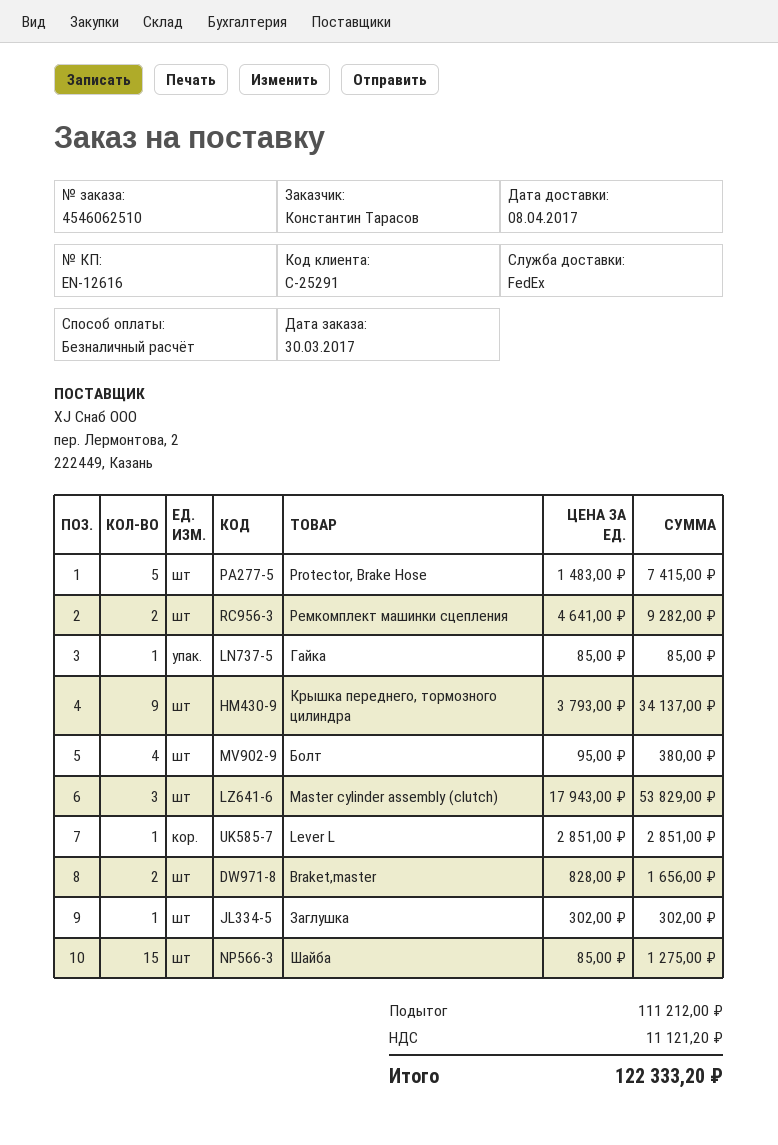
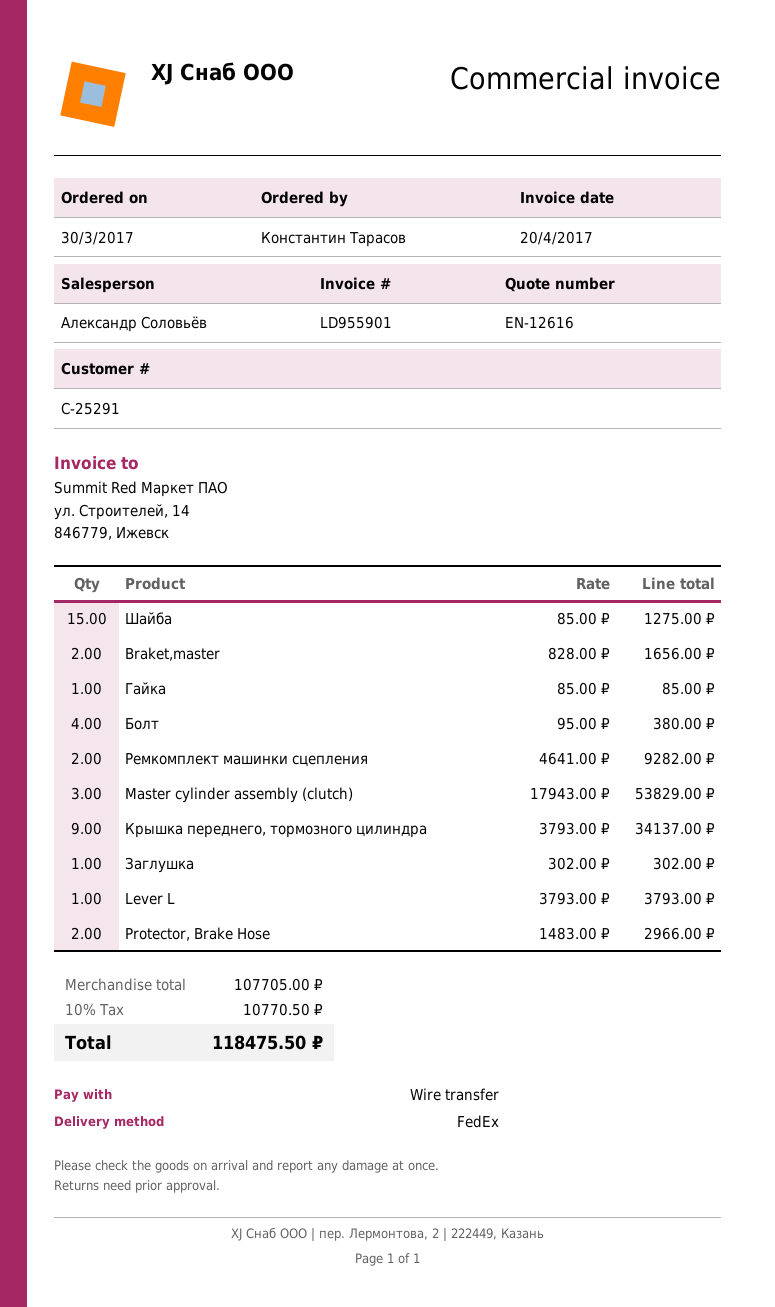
Protector, Brake Hose: 5 x 1483.00 = 7415.00 -> 2 x 1483.00 = 2966.00
Lever L: 1 x 2851.00 = 2851.00 -> 1 x 3793.00 = 3793.00
subtotal: 111212.00 -> 107705.00
tax: 11121.20 -> 10770.50
total: 122333.20 -> 118475.50

